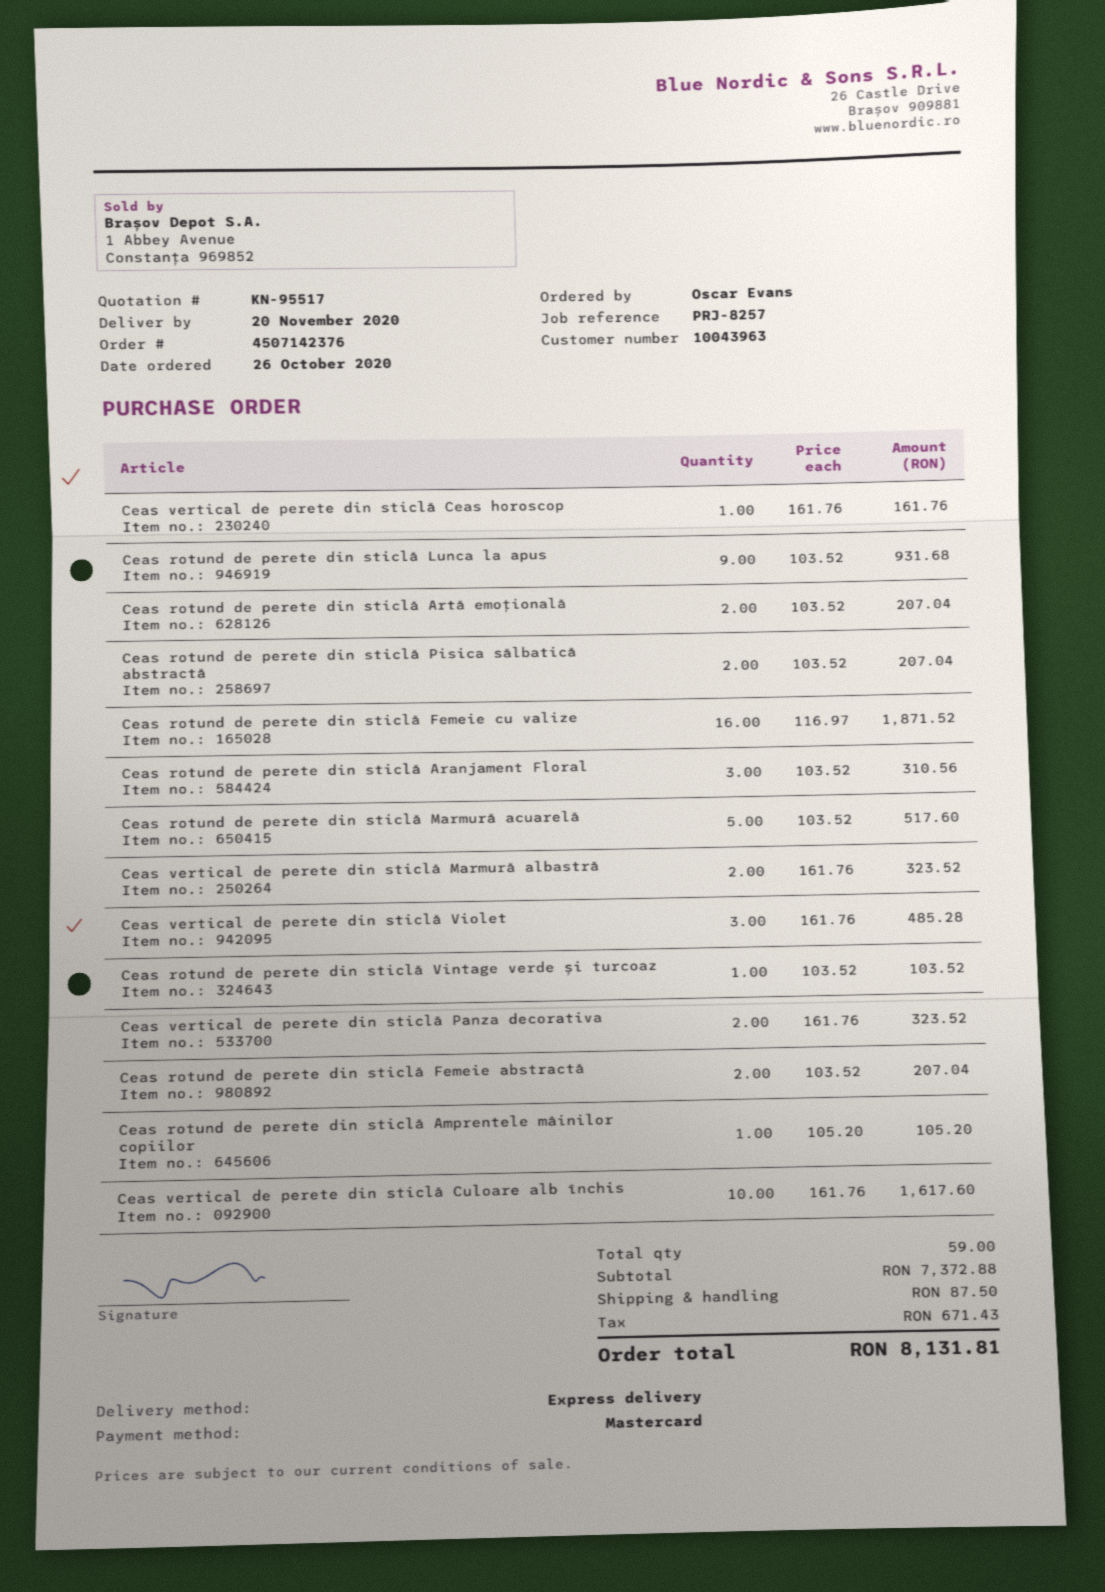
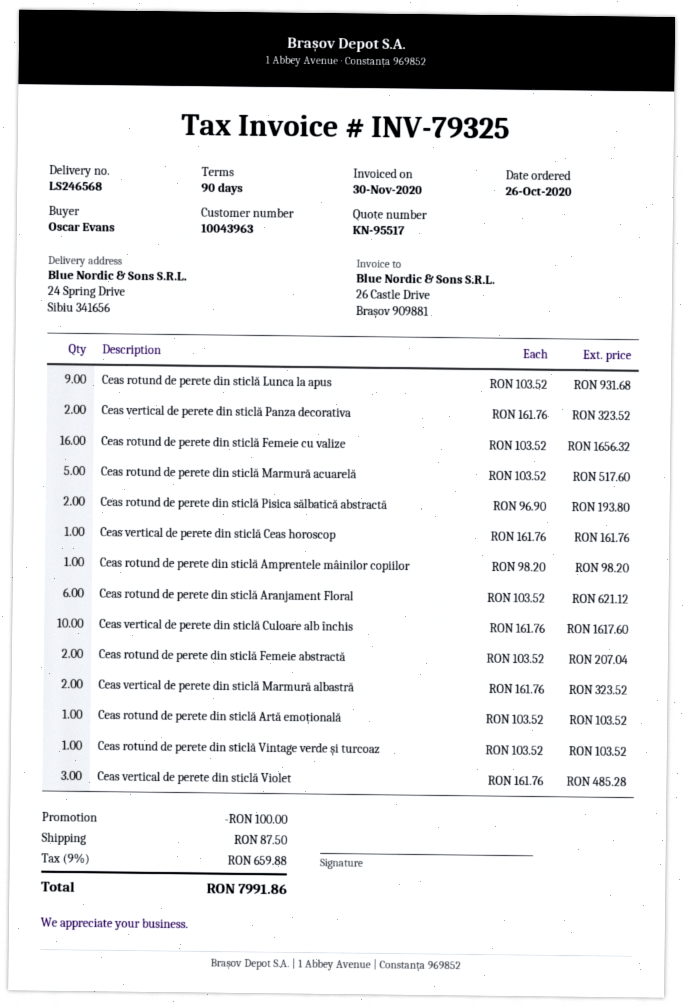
Ceas rotund de perete din sticlă Artă emoțională: 2 x 103.52 = 207.04 -> 1 x 103.52 = 103.52
Ceas rotund de perete din sticlă Pisica sălbatică abstractă: 2 x 103.52 = 207.04 -> 2 x 96.90 = 193.80
Ceas rotund de perete din sticlă Femeie cu valize: 16 x 116.97 = 1871.52 -> 16 x 103.52 = 1656.32
Ceas rotund de perete din sticlă Aranjament Floral: 3 x 103.52 = 310.56 -> 6 x 103.52 = 621.12
Ceas rotund de perete din sticlă Amprentele mâinilor copiilor: 1 x 105.20 = 105.20 -> 1 x 98.20 = 98.20
discount: none -> 100.00
tax: 671.43 -> 659.88
total: 8131.81 -> 7991.86

